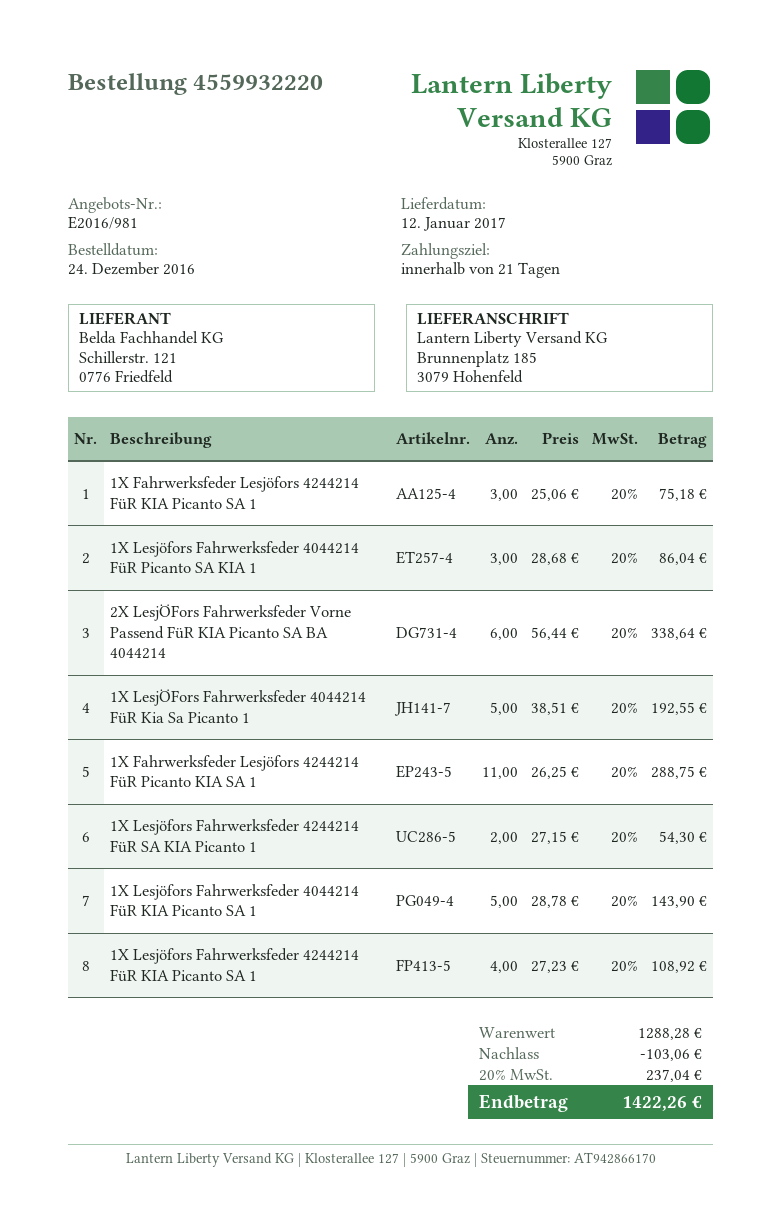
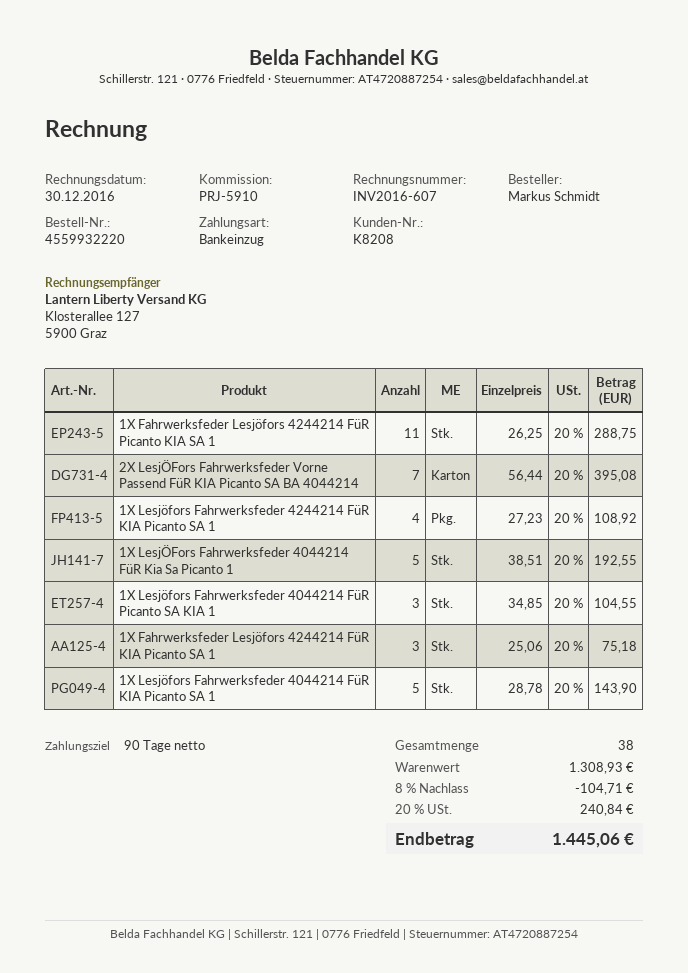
payment terms: 21 days -> 90 days
1X Lesjöfors Fahrwerksfeder 4044214 FüR Picanto SA KIA 1: 3 x 28.68 = 86.04 -> 3 x 34.85 = 104.55
2X LesjÖFors Fahrwerksfeder Vorne Passend FüR KIA Picanto SA BA 4044214: 6 x 56.44 = 338.64 -> 7 x 56.44 = 395.08
1X Lesjöfors Fahrwerksfeder 4244214 FüR SA KIA Picanto 1: 2 x 27.15 = 54.30 -> none
subtotal: 1288.28 -> 1308.93
discount: 103.06 -> 104.71
tax: 20% = 237.04 -> 20% = 240.84
total: 1422.26 -> 1445.06

